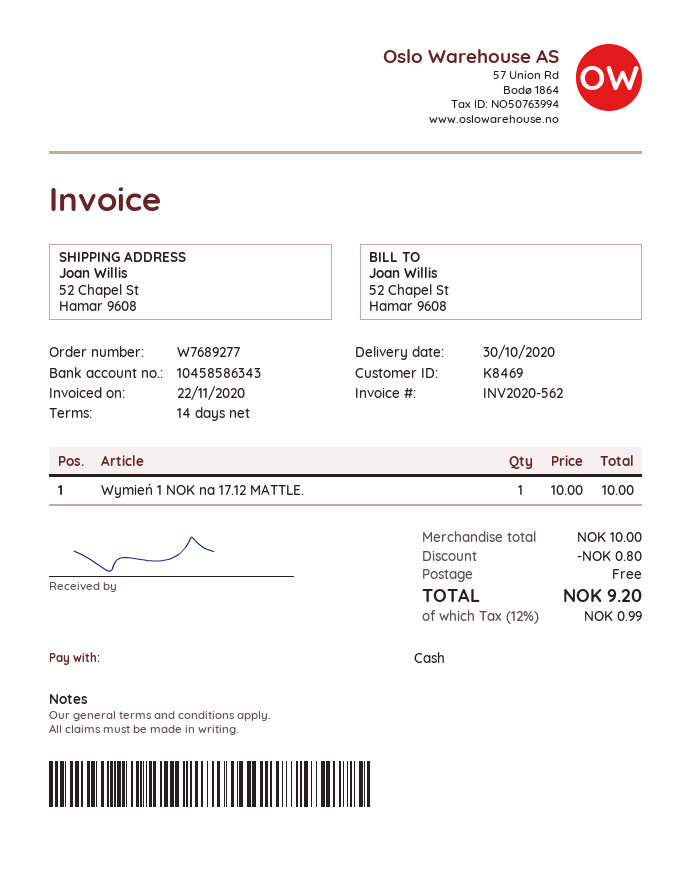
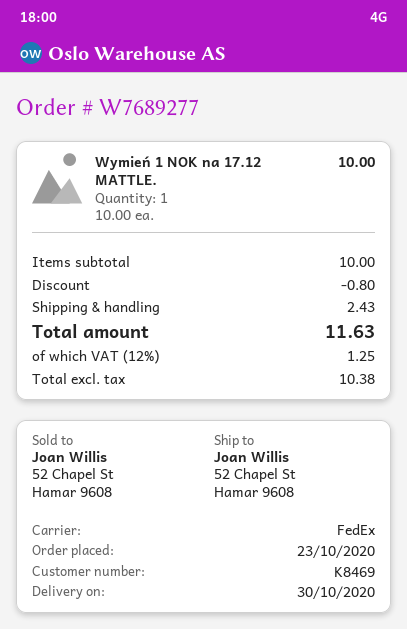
shipping: 0.00 -> 2.43
tax: 12% = 0.99 -> 12% = 1.25
total: 9.20 -> 11.63

